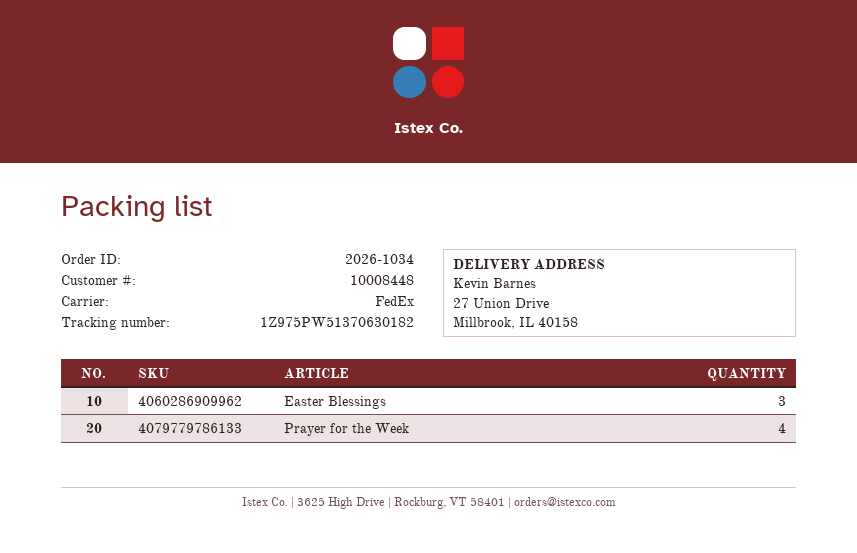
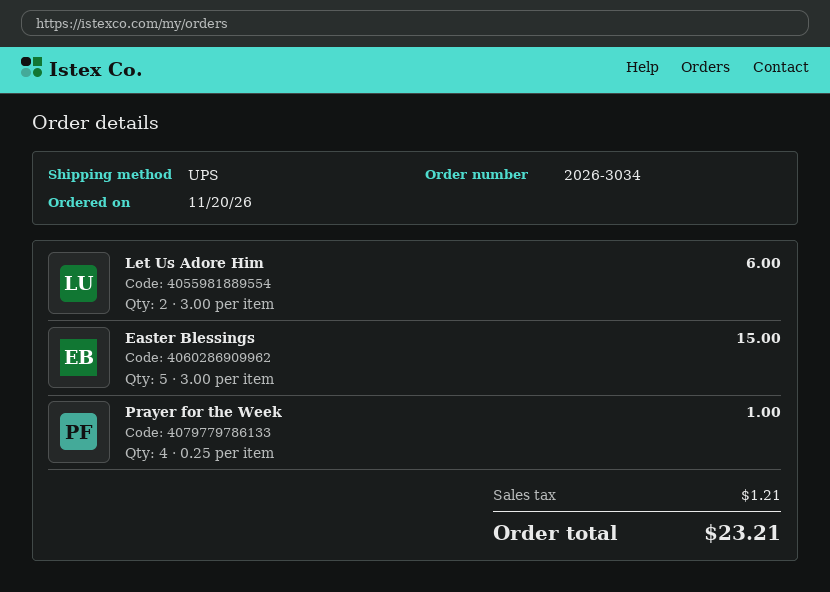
order number: 2026-1034 -> 2026-3034
shipping method: FedEx -> UPS
Easter Blessings: 3 -> 5
Let Us Adore Him: none -> 2

